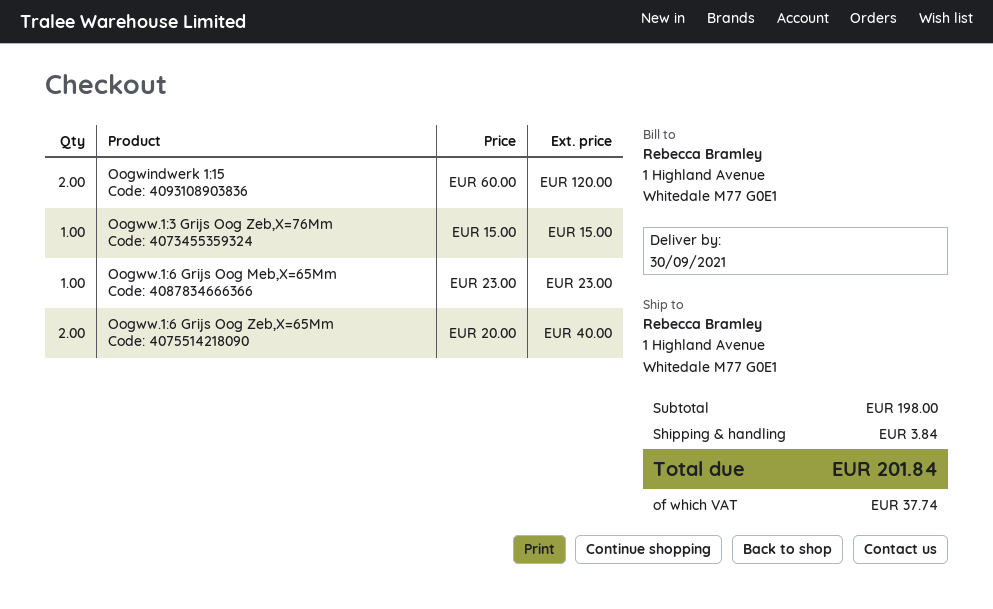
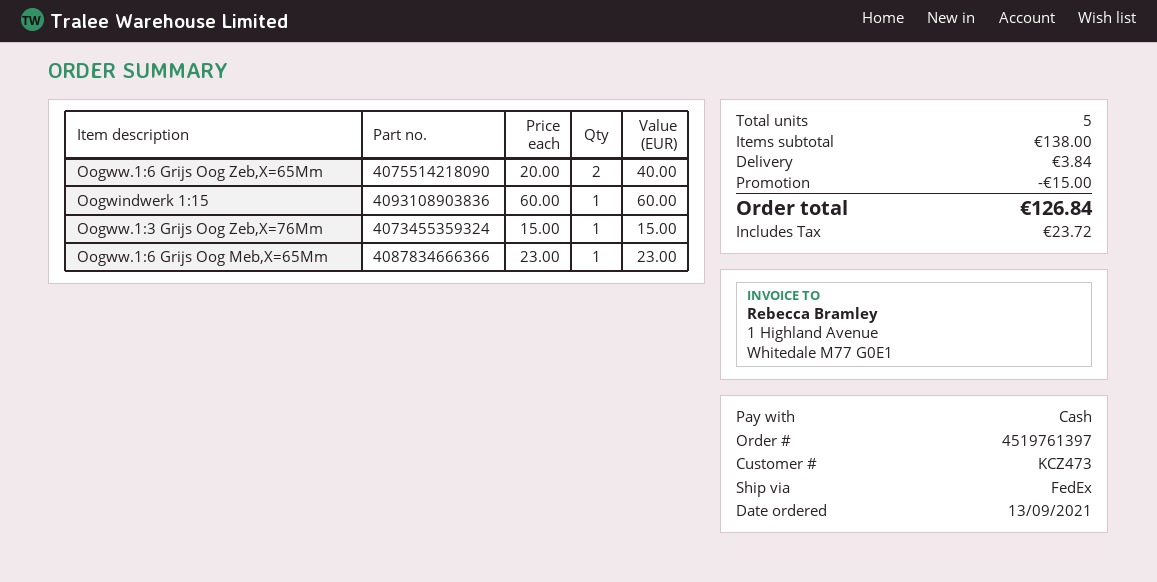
Oogwindwerk 1:15: 2 x 60.00 = 120.00 -> 1 x 60.00 = 60.00
subtotal: 198.00 -> 138.00
discount: none -> 15.00
tax: 37.74 -> 23.72
total: 201.84 -> 126.84

